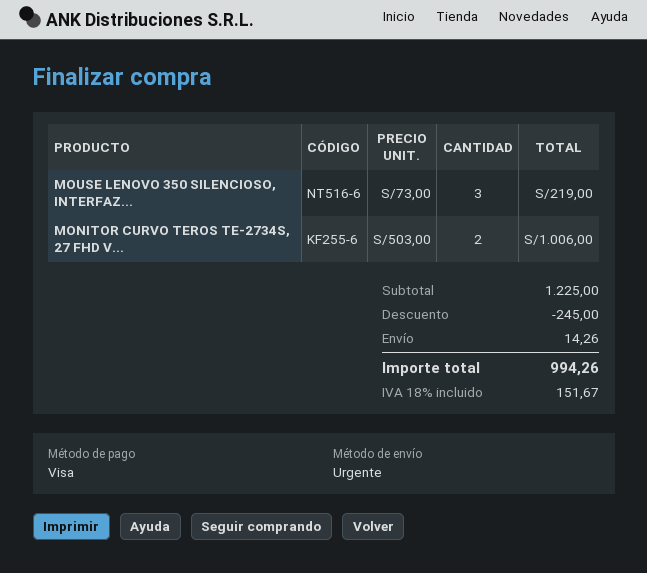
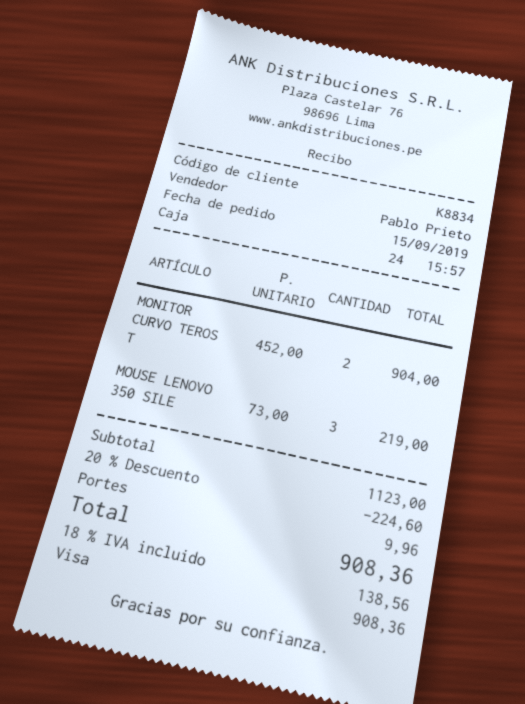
MONITOR CURVO TEROS TE-2734S, 27 FHD V...: 2 x 503.00 = 1006.00 -> 2 x 452.00 = 904.00
subtotal: 1225.00 -> 1123.00
discount: 245.00 -> 224.60
shipping: 14.26 -> 9.96
tax: 18% = 151.67 -> 18% = 138.56
total: 994.26 -> 908.36

